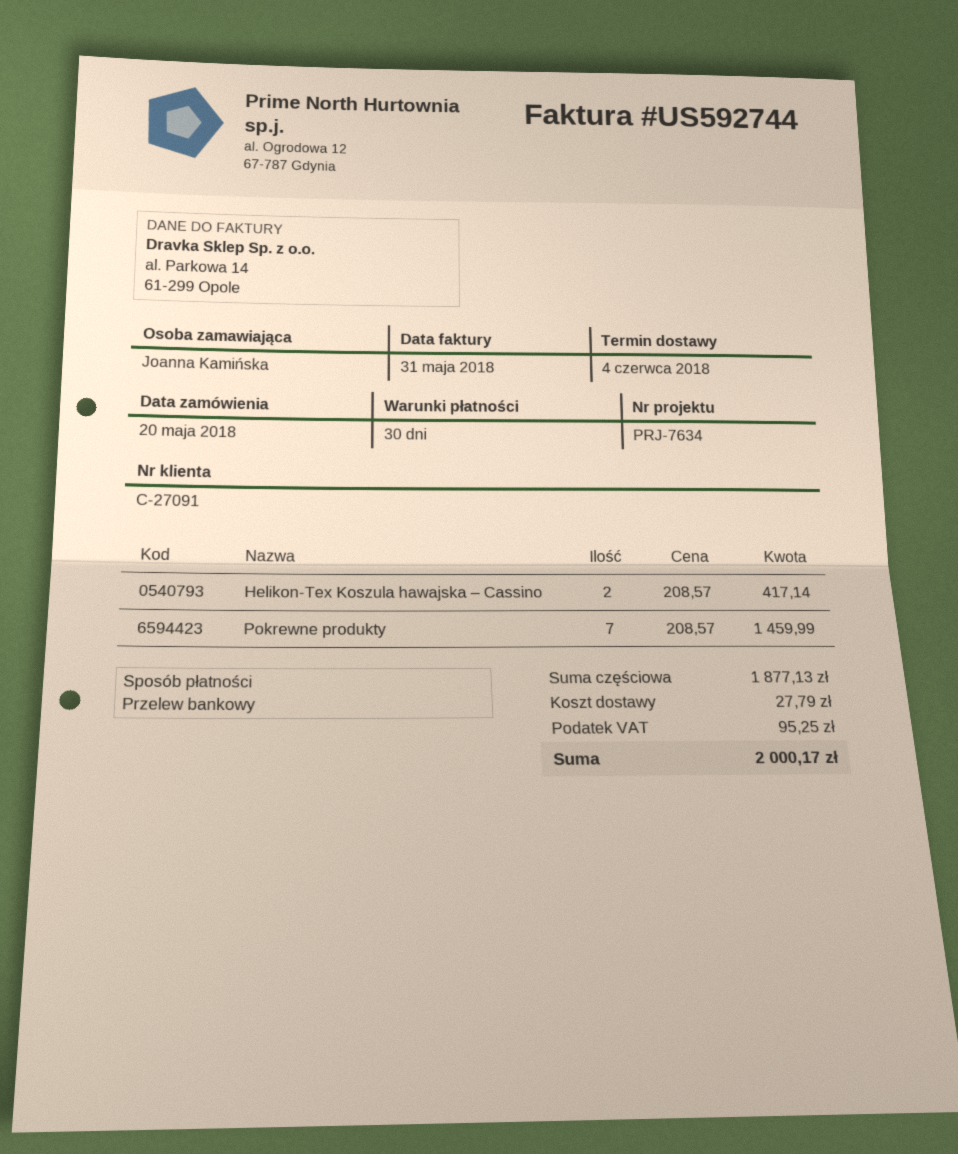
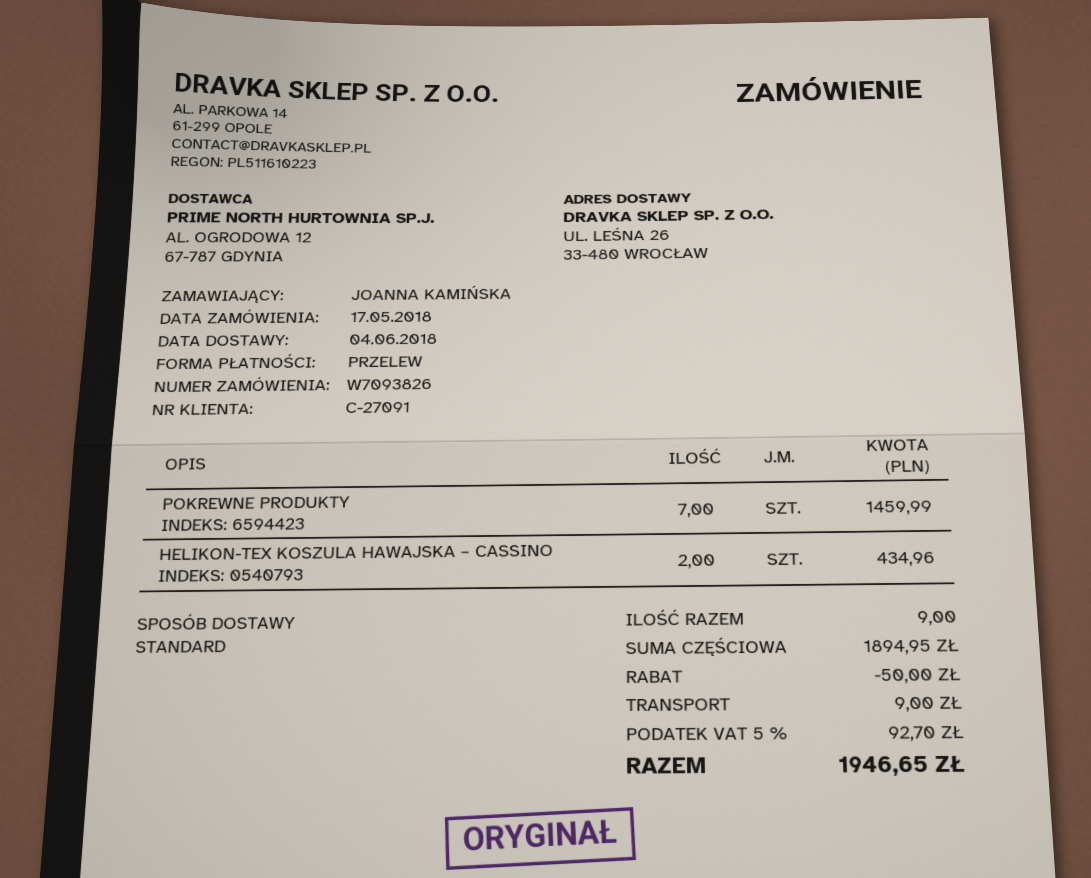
order date: 2018-05-20 -> 2018-05-17
Helikon-Tex Koszula hawajska – Cassino: 2 for 417.14 -> 2 for 434.96
subtotal: 1877.13 -> 1894.95
discount: none -> 50.00
shipping: 27.79 -> 9.00
tax: 95.25 -> 92.70
total: 2000.17 -> 1946.65

